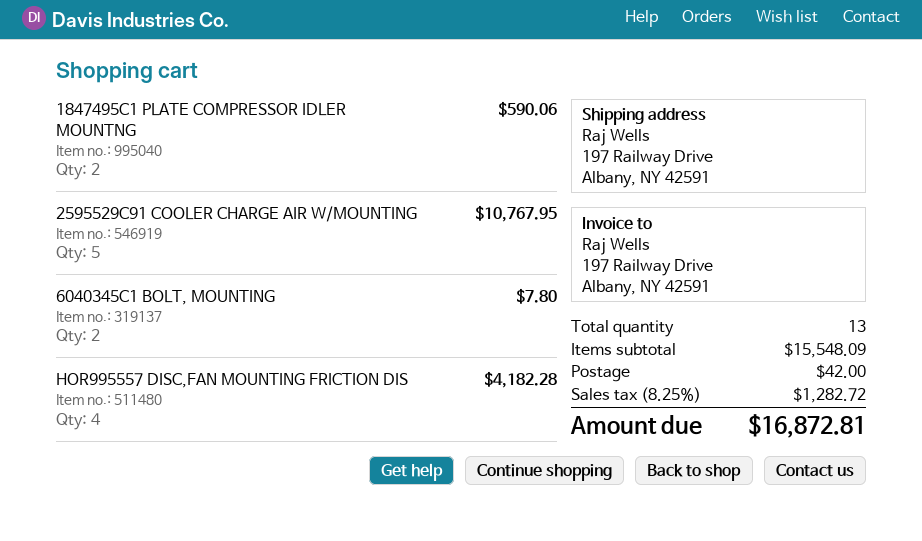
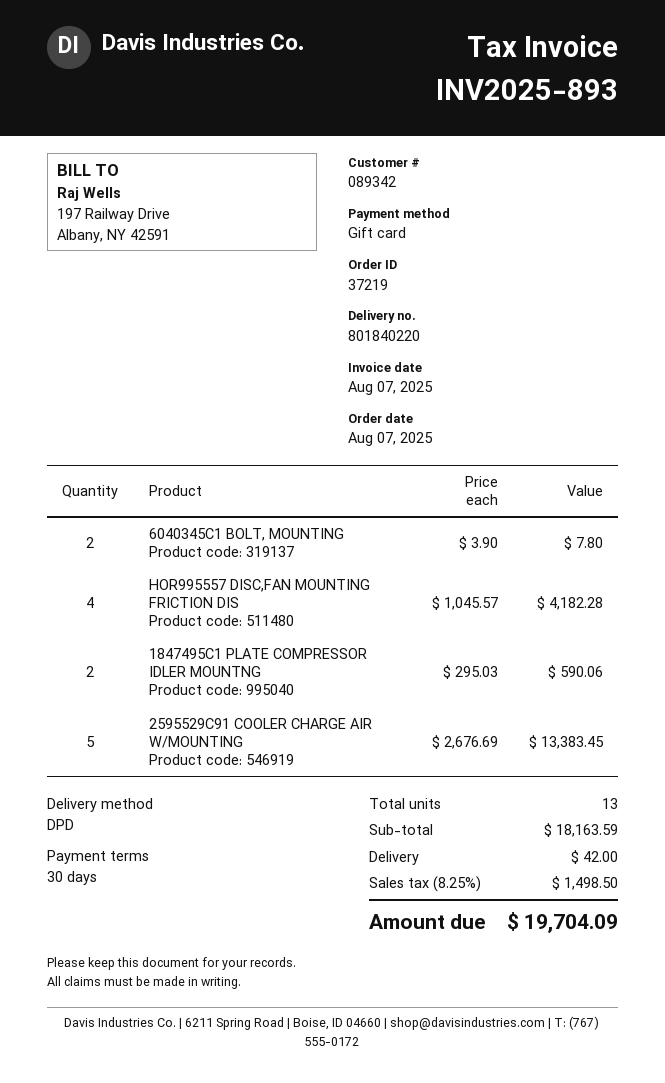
2595529C91 COOLER CHARGE AIR W/MOUNTING: 5 for 10767.95 -> 5 for 13383.45
subtotal: 15548.09 -> 18163.59
tax: 8.25% = 1282.72 -> 8.25% = 1498.50
total: 16872.81 -> 19704.09

